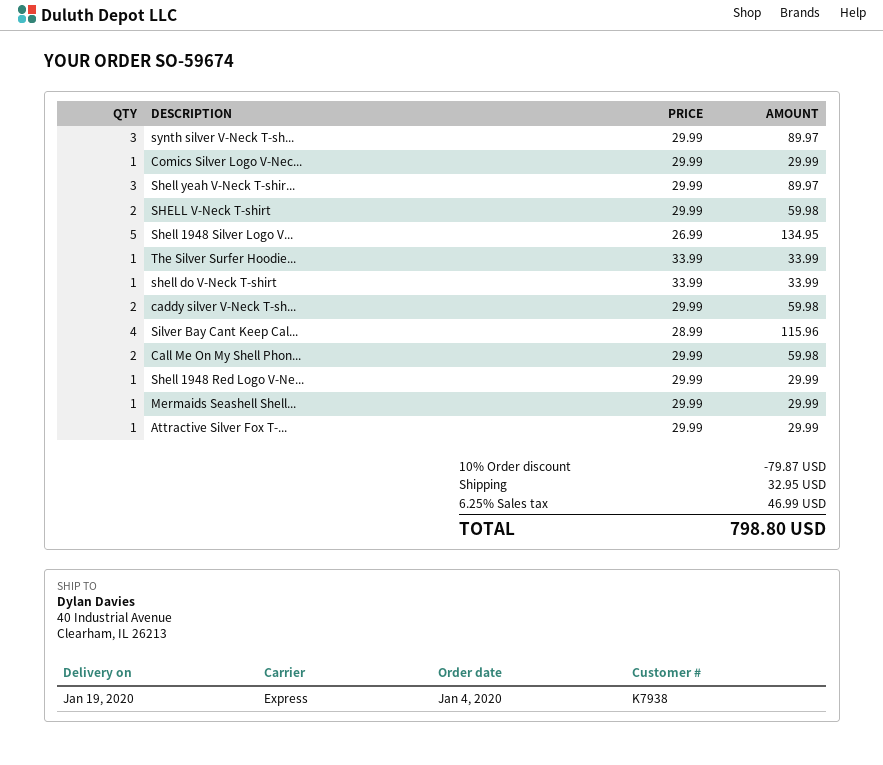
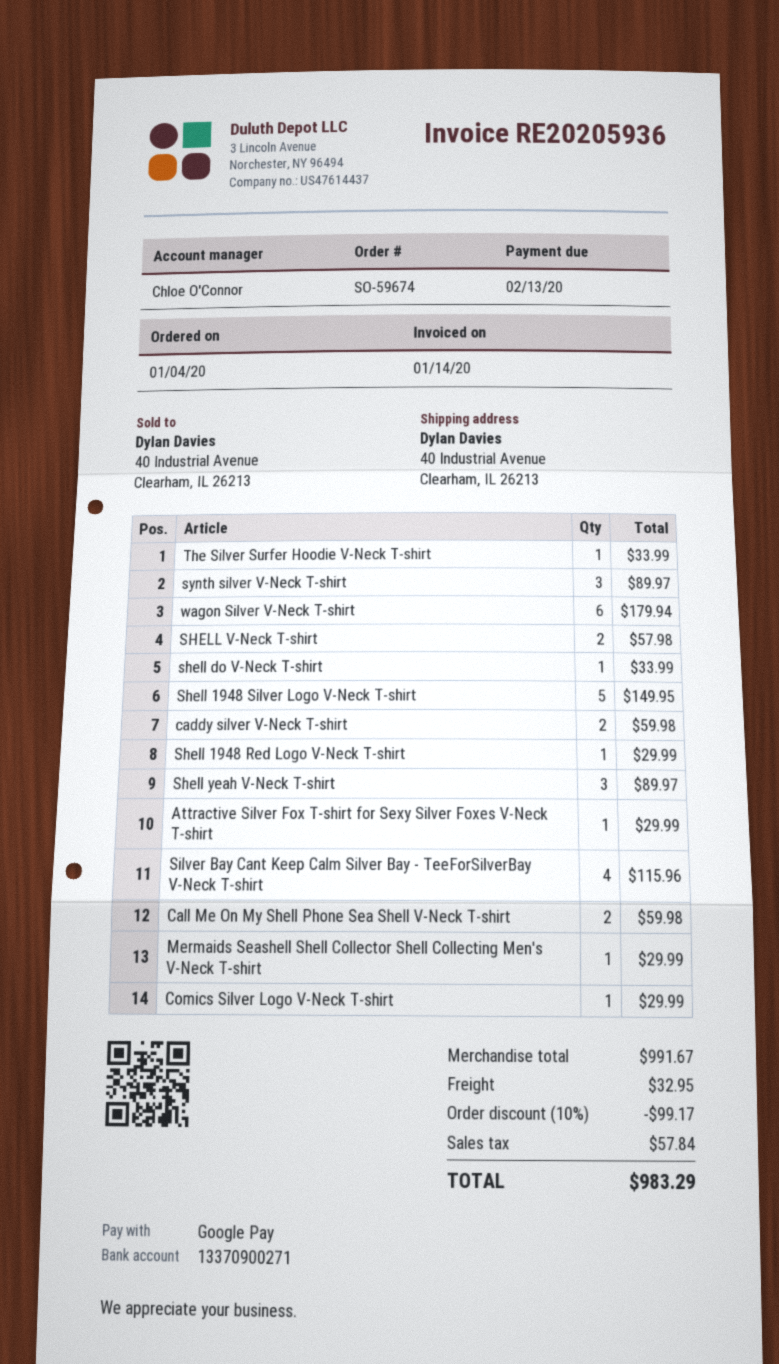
SHELL V-Neck T-shirt: 2 for 59.98 -> 2 for 57.98
Shell 1948 Silver Logo V...: 5 for 134.95 -> 5 for 149.95
wagon Silver V-Neck T-shirt: none -> 6 for 179.94
discount: 10% = 79.87 -> 10% = 99.17
tax: 46.99 -> 57.84
total: 798.80 -> 983.29

